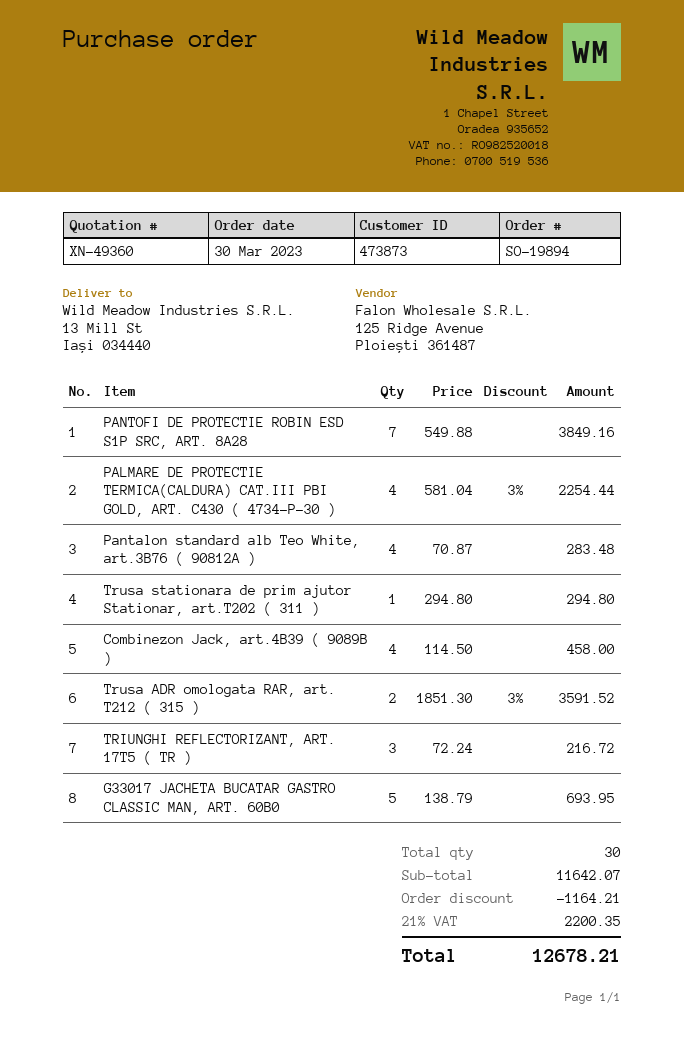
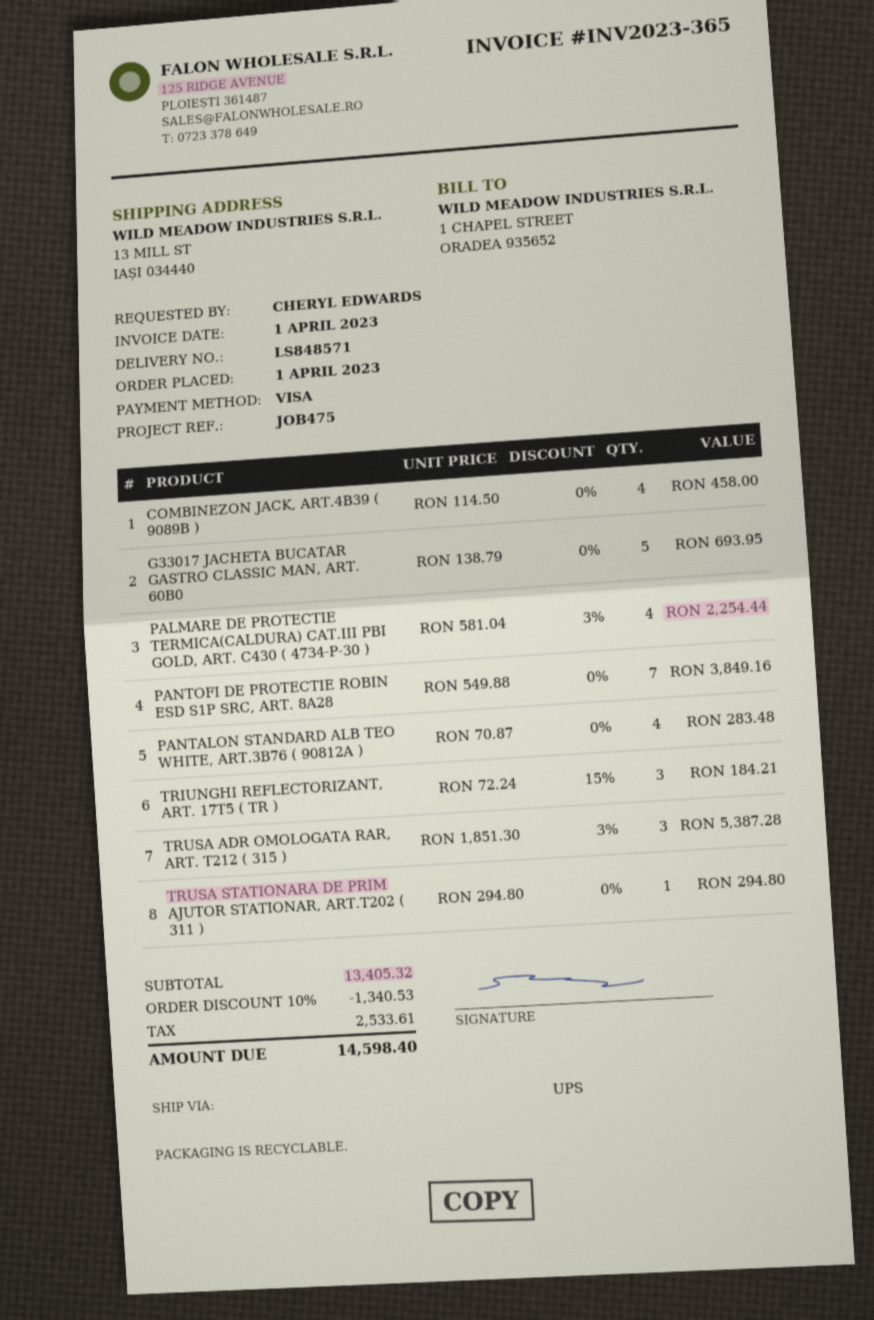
order date: 2023-03-30 -> 2023-04-01
Trusa ADR omologata RAR, art. T212 ( 315 ): 2 x 1851.30 - 3% = 3591.52 -> 3 x 1851.30 - 3% = 5387.28
TRIUNGHI REFLECTORIZANT, ART. 17T5 ( TR ): 3 x 72.24 = 216.72 -> 3 x 72.24 - 15% = 184.21
subtotal: 11642.07 -> 13405.32
discount: 1164.21 -> 1340.53
tax: 2200.35 -> 2533.61
total: 12678.21 -> 14598.40

